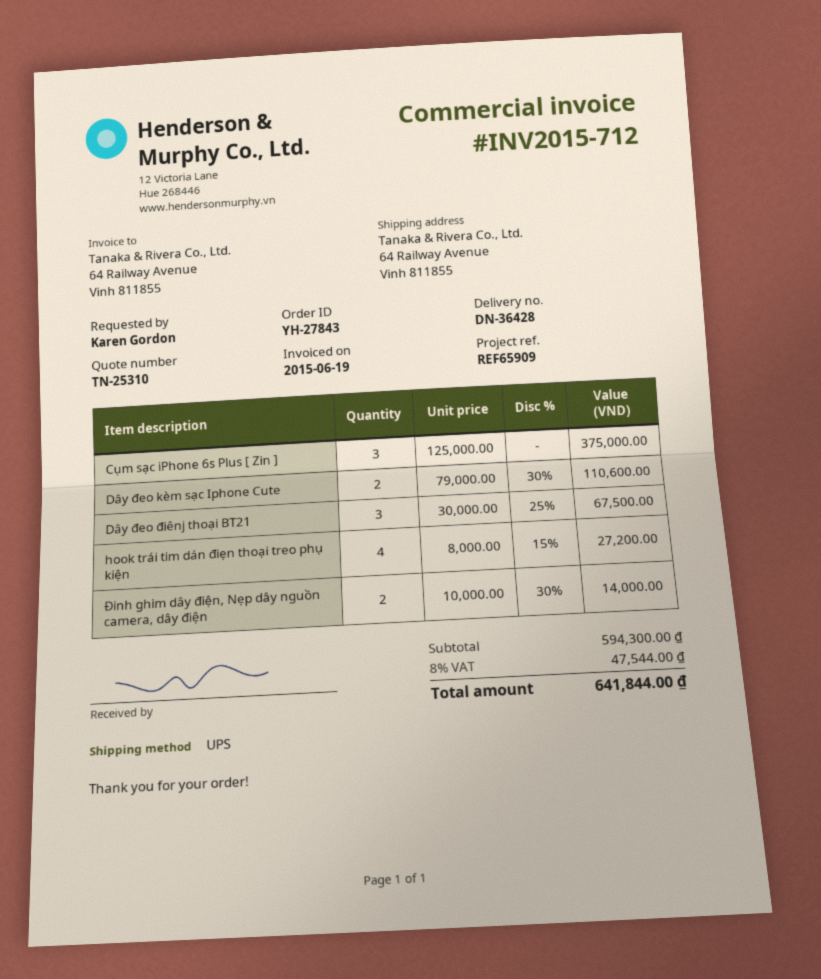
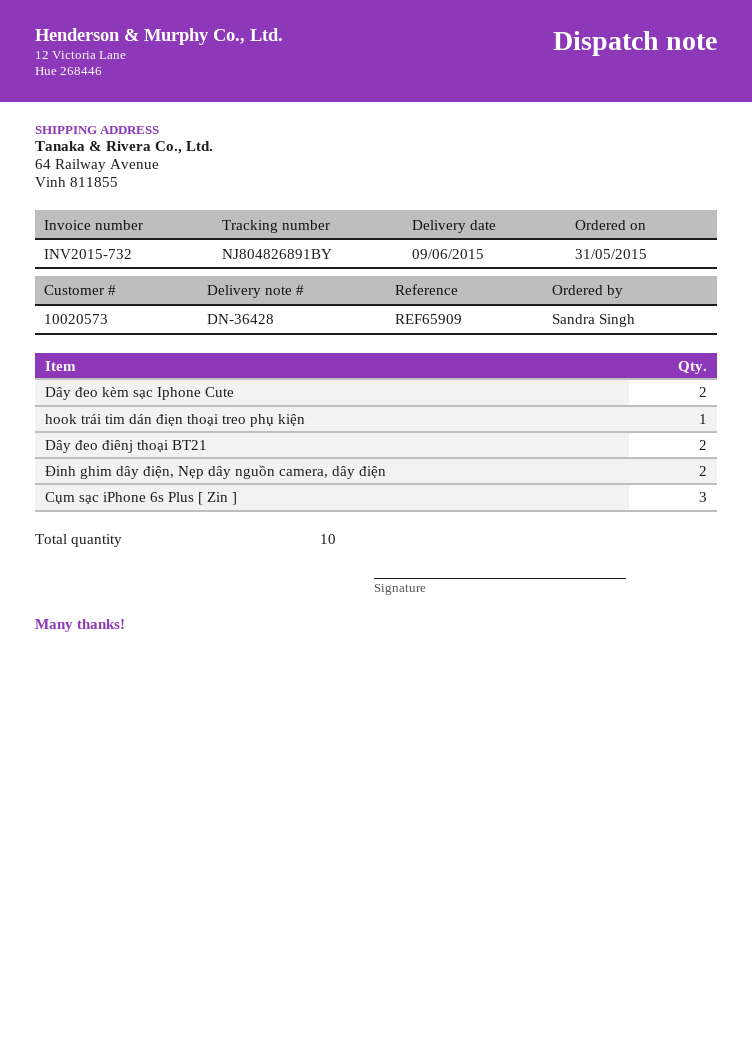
invoice number: INV2015-712 -> INV2015-732
ordered by: Karen Gordon -> Sandra Singh
Dây đeo điênj thoại BT21: 3 -> 2
hook trái tim dán điẹn thoại treo phụ kiện: 4 -> 1

